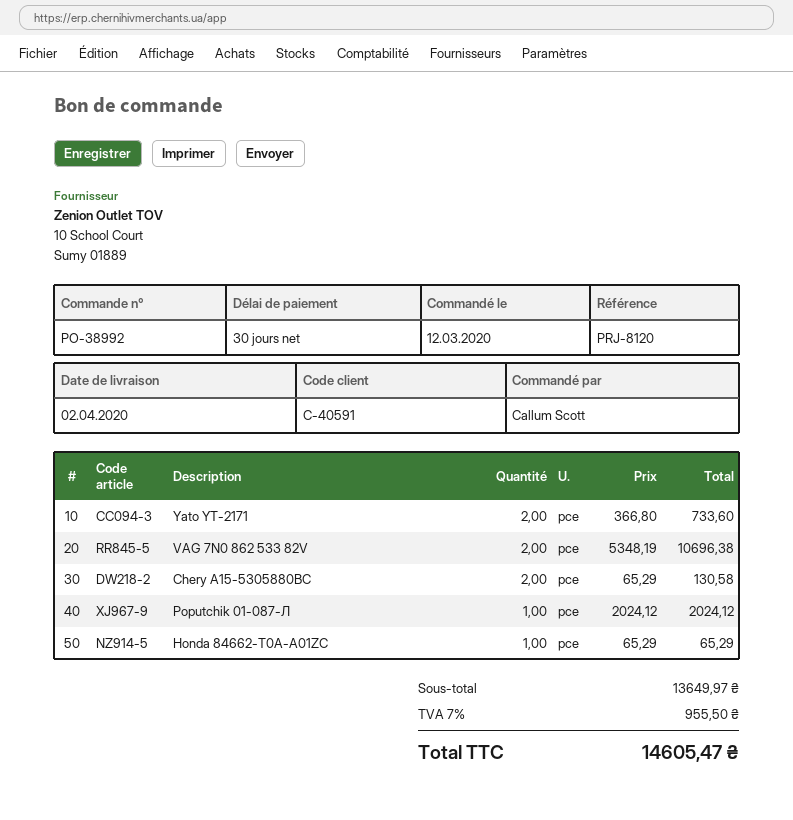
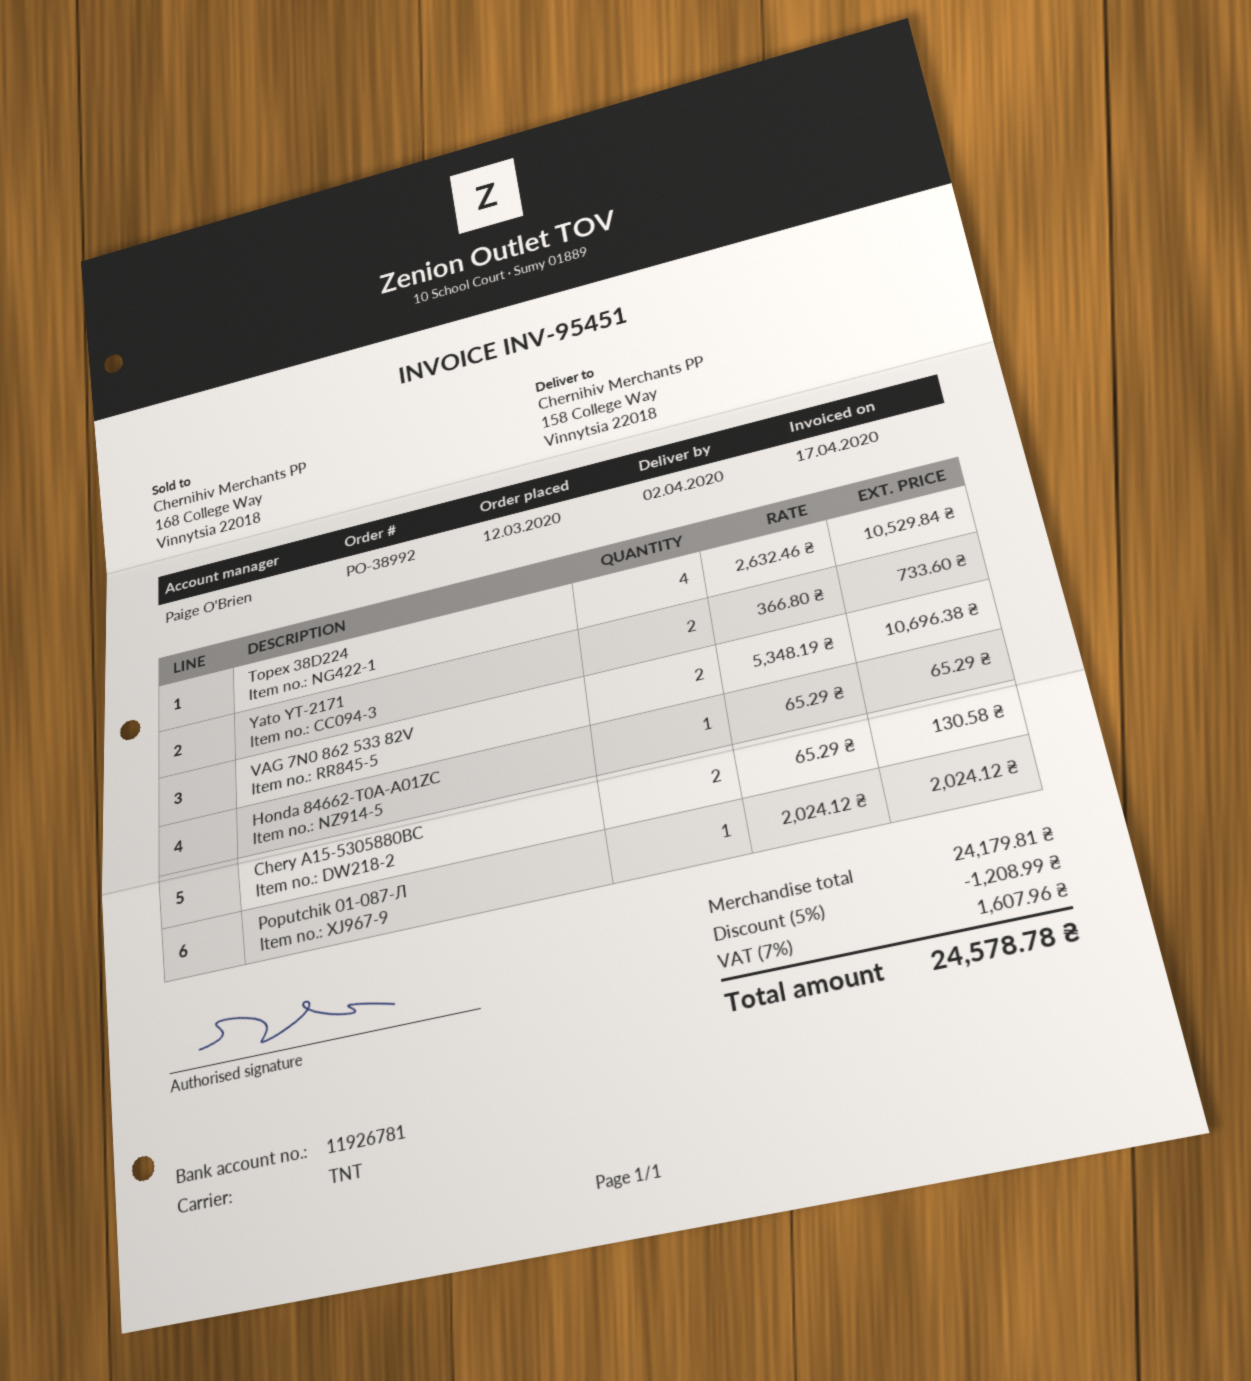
Topex 38D224: none -> 4 x 2632.46 = 10529.84
subtotal: 13649.97 -> 24179.81
discount: none -> 5% = 1208.99
tax: 7% = 955.50 -> 7% = 1607.96
total: 14605.47 -> 24578.78

